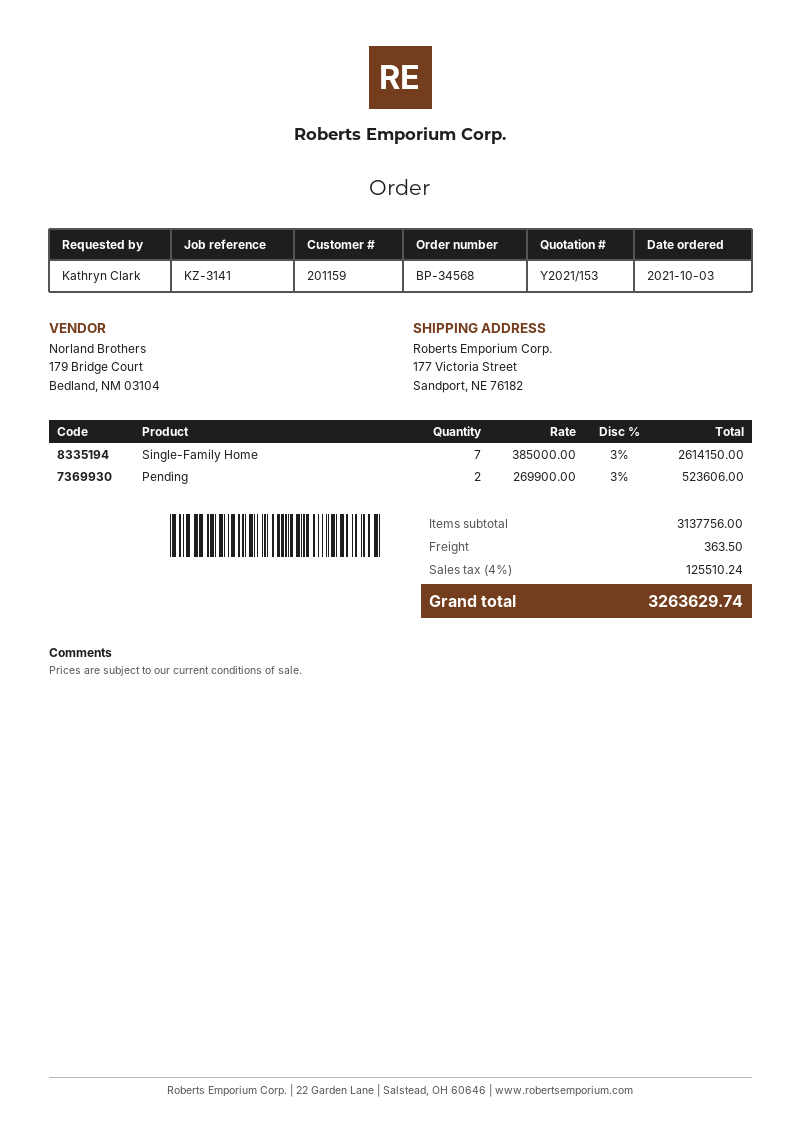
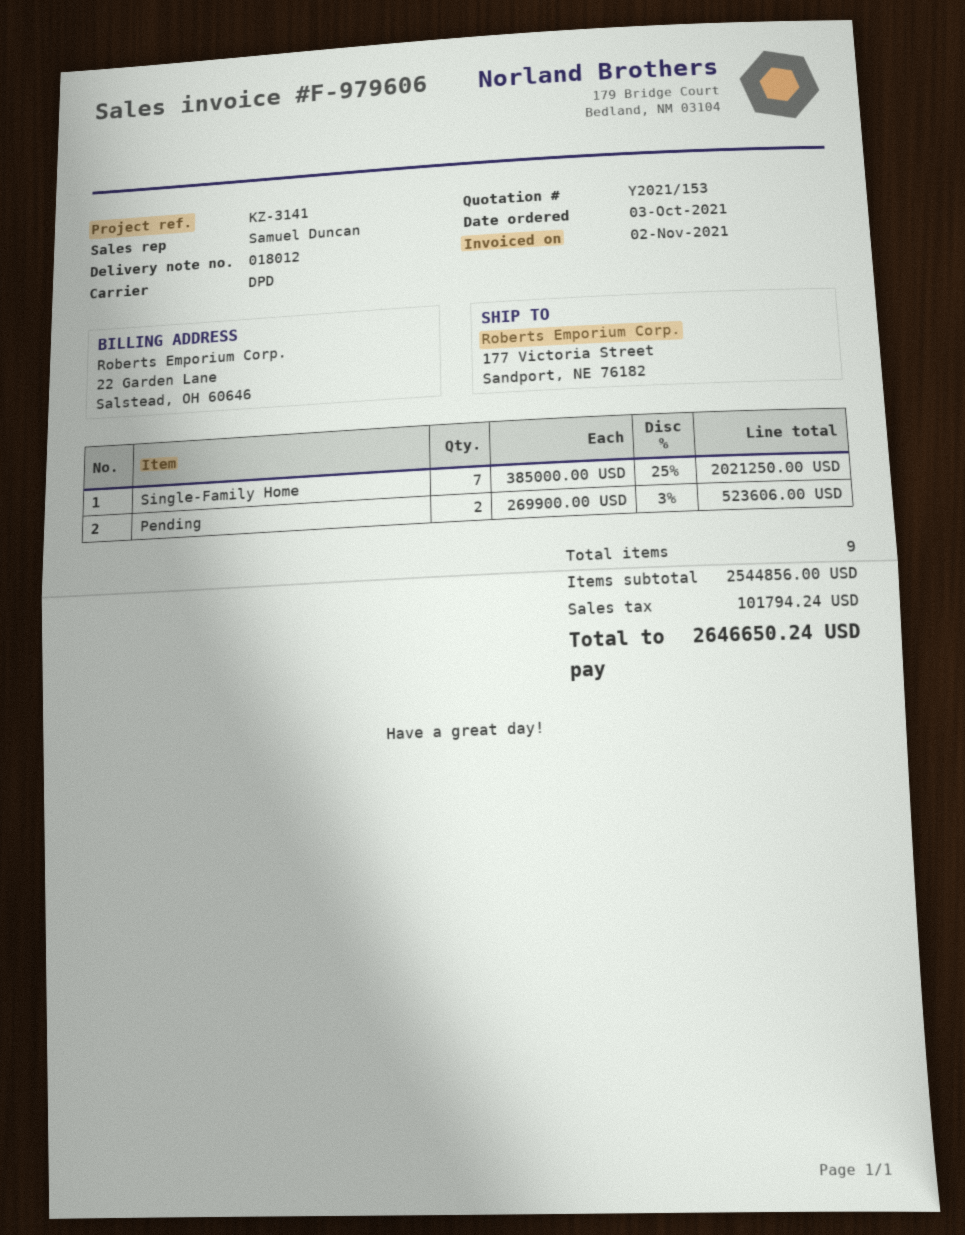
Single-Family Home: 7 x 385000.00 - 3% = 2614150.00 -> 7 x 385000.00 - 25% = 2021250.00
subtotal: 3137756.00 -> 2544856.00
shipping: 363.50 -> none
tax: 125510.24 -> 101794.24
total: 3263629.74 -> 2646650.24

